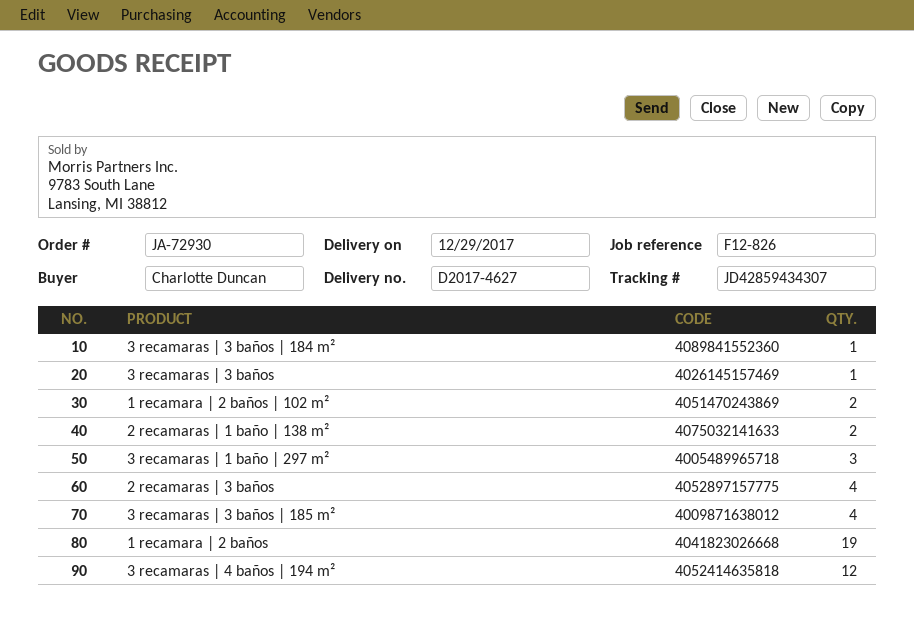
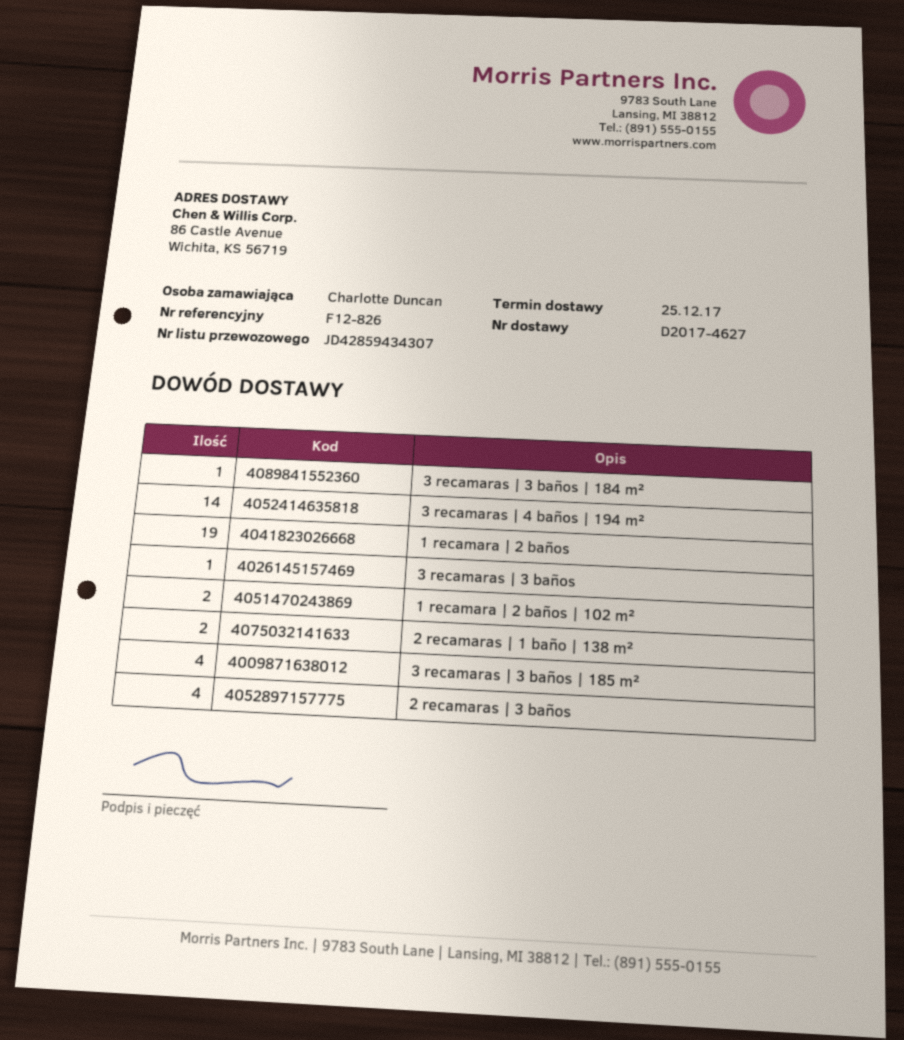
delivery date: 2017-12-29 -> 2017-12-25
3 recamaras | 1 baño | 297 m²: 3 -> none
3 recamaras | 4 baños | 194 m²: 12 -> 14

